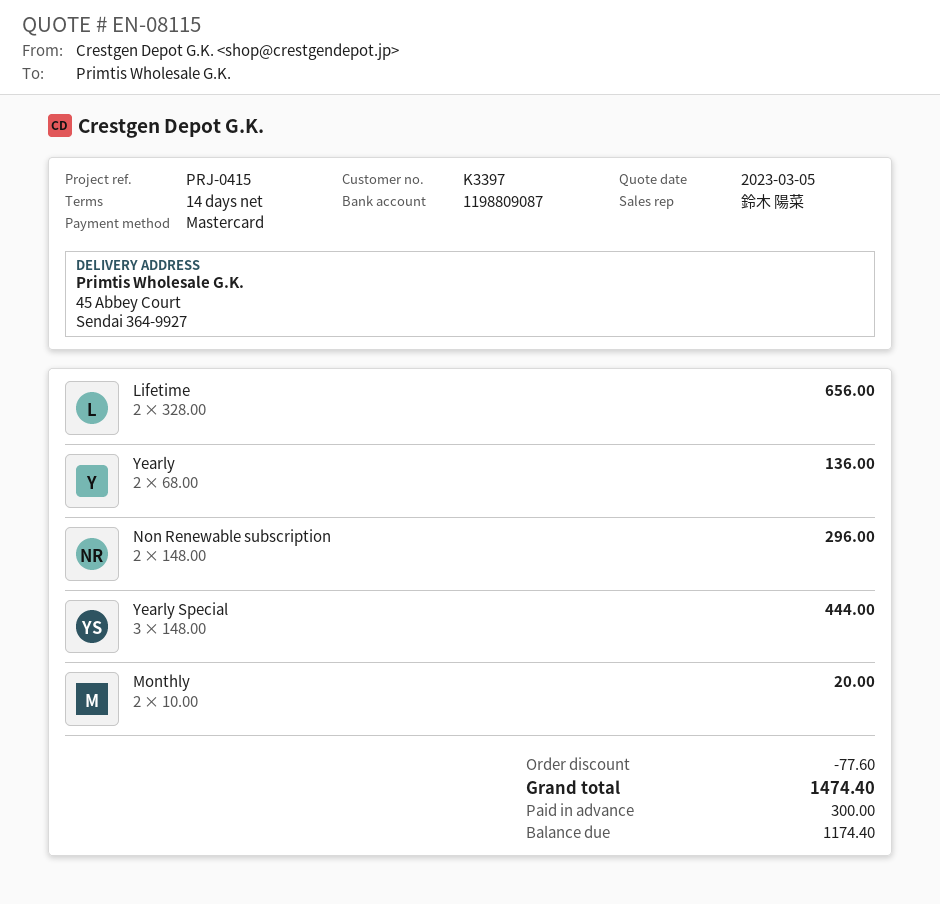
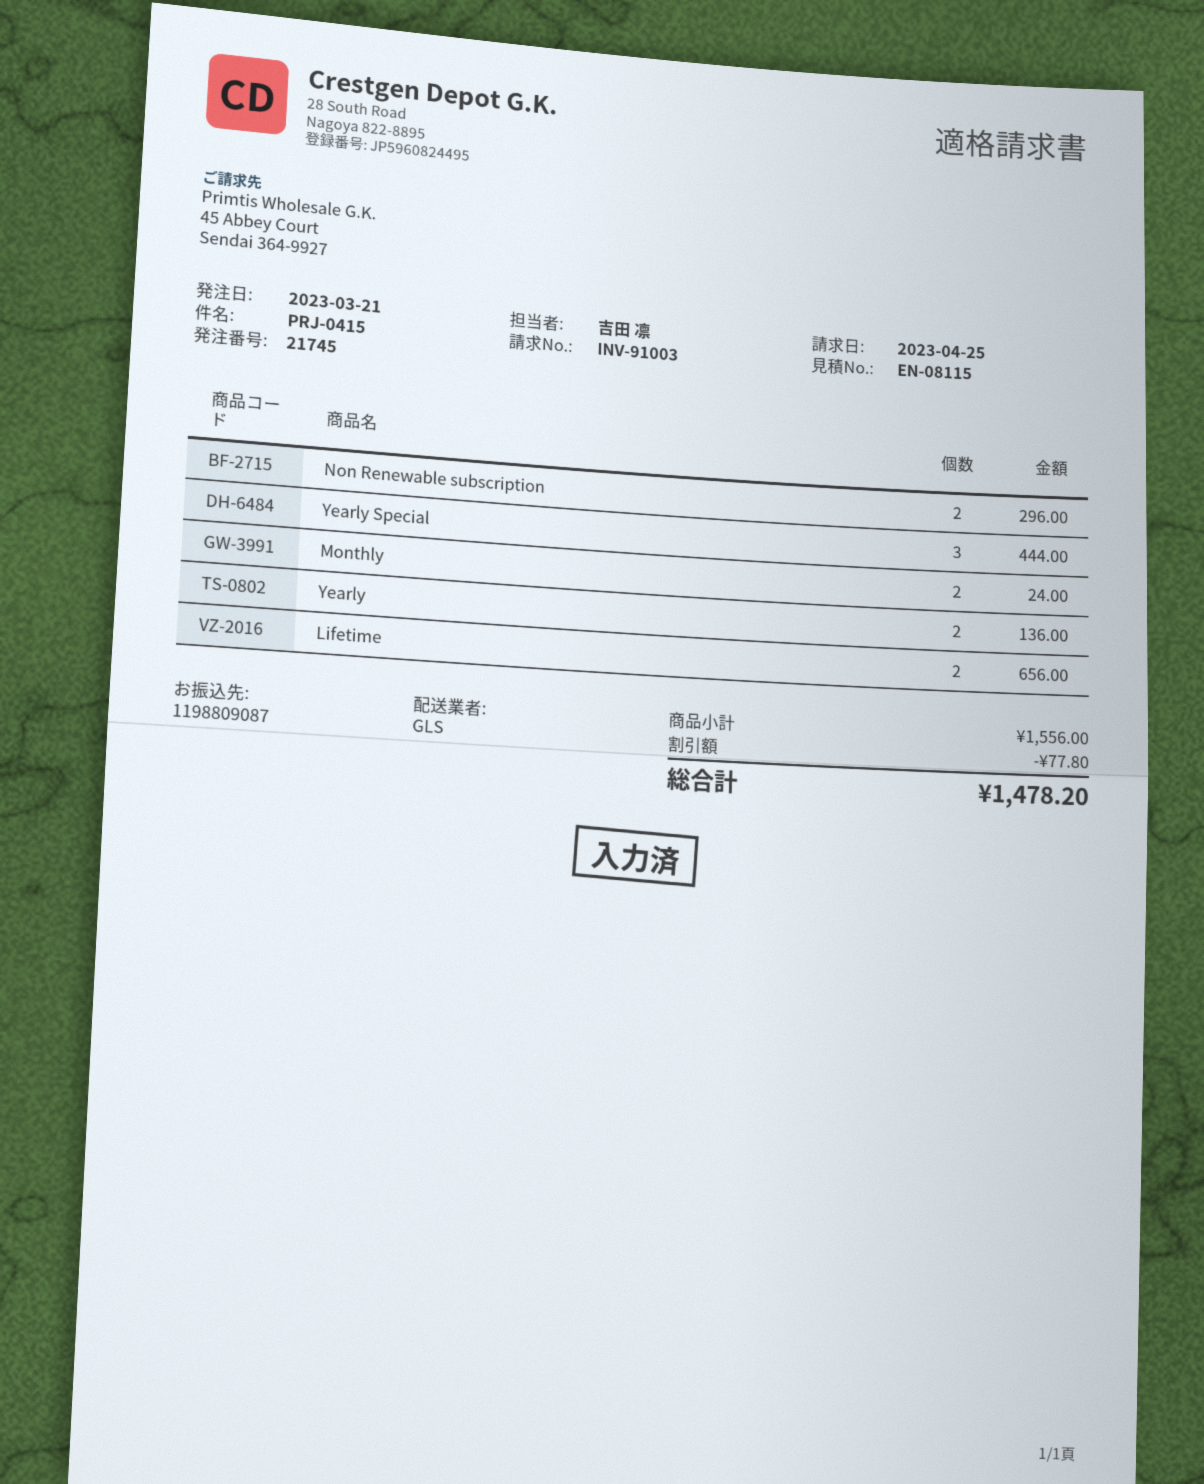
sales rep: 鈴木 陽菜 -> 吉田 凛
Monthly: 2 for 20.00 -> 2 for 24.00
discount: 77.60 -> 77.80
total: 1474.40 -> 1478.20

